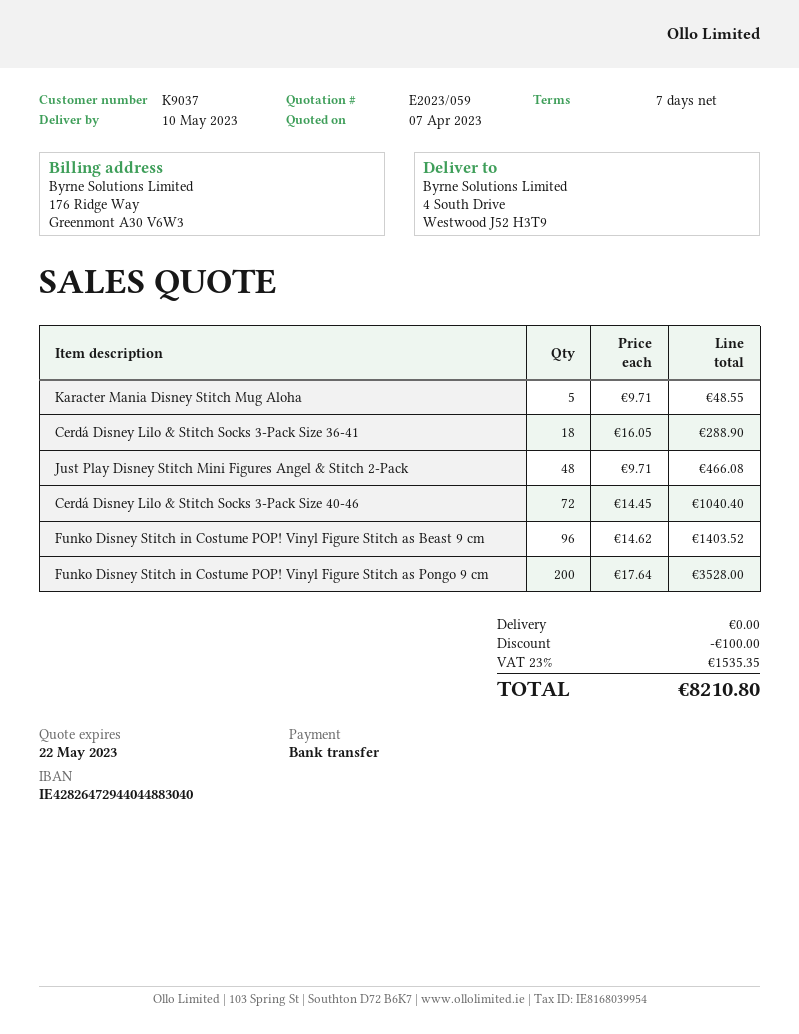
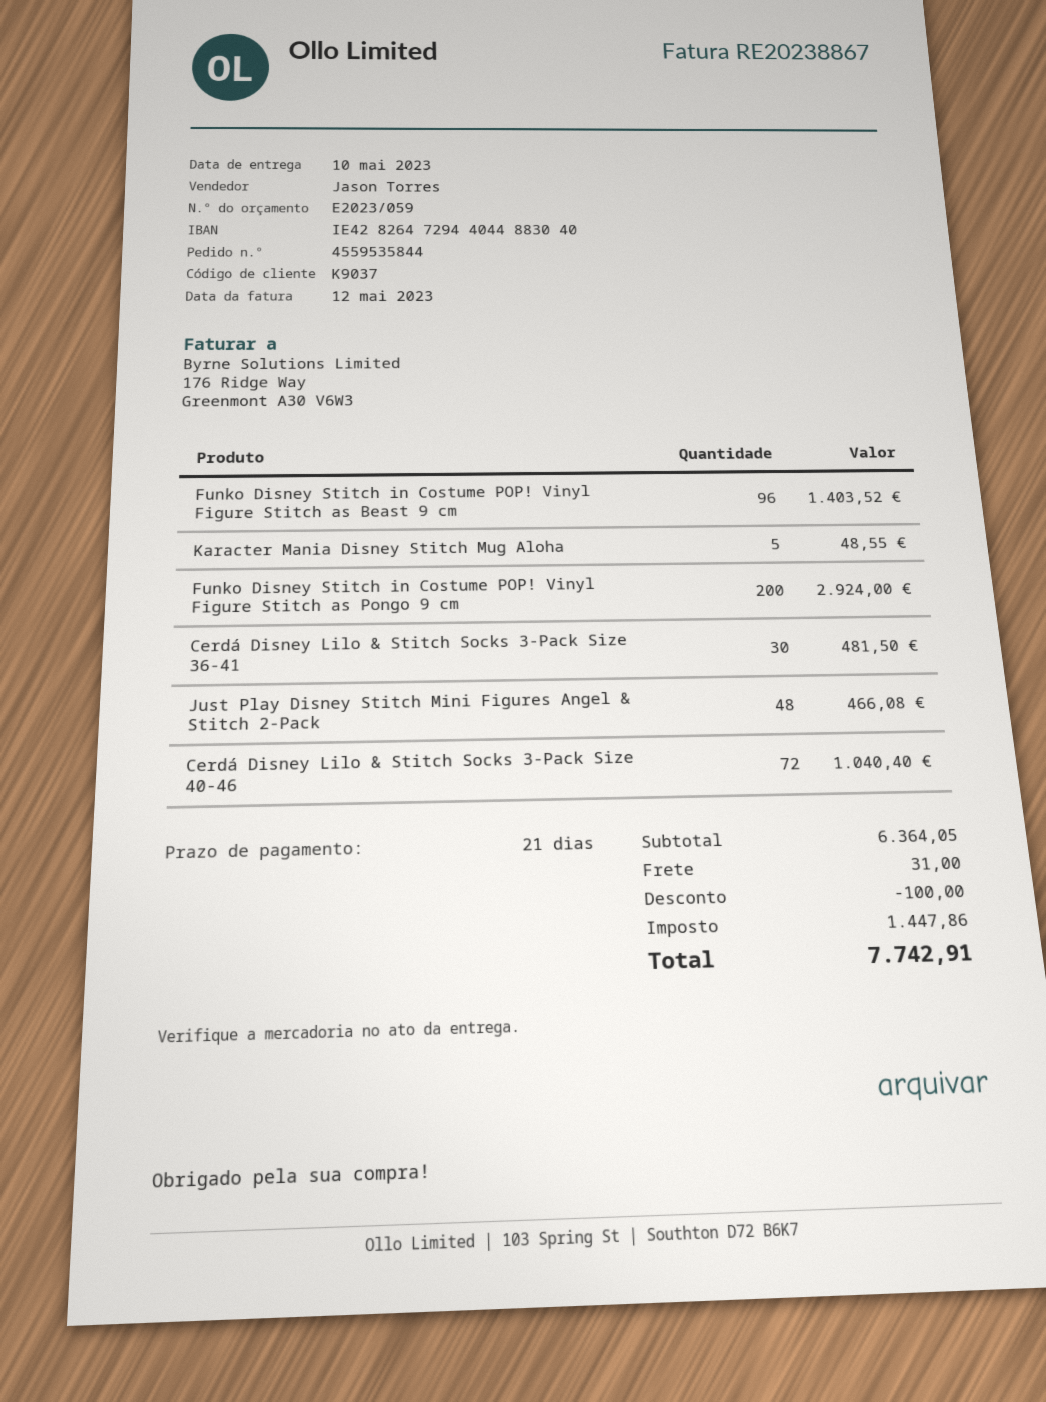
payment terms: 7 days -> 21 days
Cerdá Disney Lilo & Stitch Socks 3-Pack Size 36-41: 18 for 288.90 -> 30 for 481.50
Funko Disney Stitch in Costume POP! Vinyl Figure Stitch as Pongo 9 cm: 200 for 3528.00 -> 200 for 2924.00
shipping: 0.00 -> 31.00
tax: 1535.35 -> 1447.86
total: 8210.80 -> 7742.91

